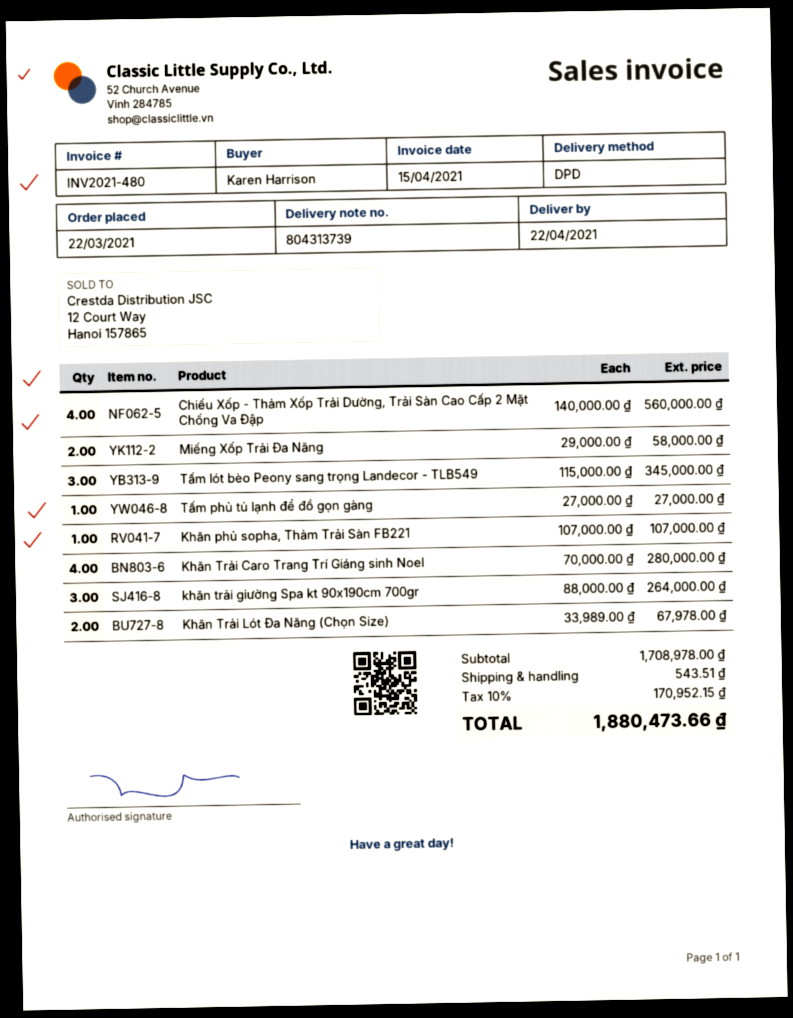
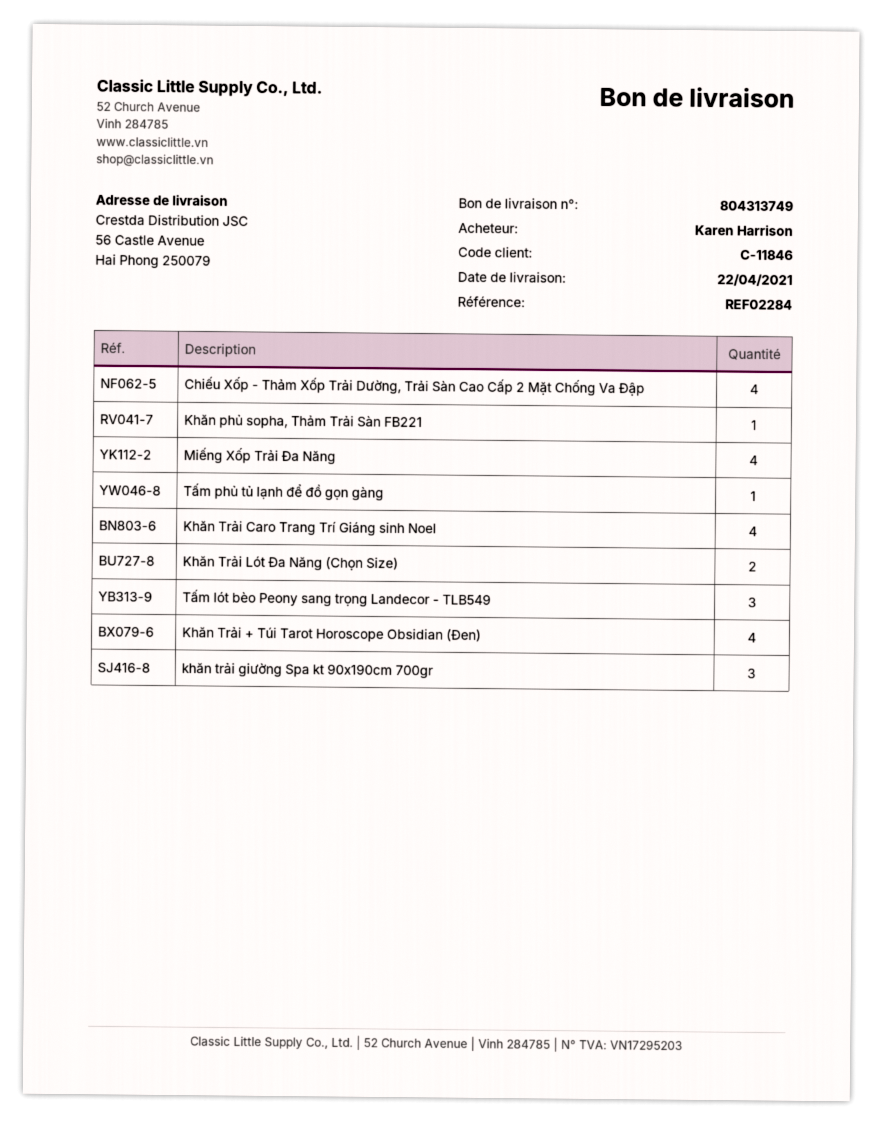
delivery note number: 804313739 -> 804313749
Miếng Xốp Trải Đa Năng: 2 -> 4
Khăn Trải + Túi Tarot Horoscope Obsidian (Đen): none -> 4

